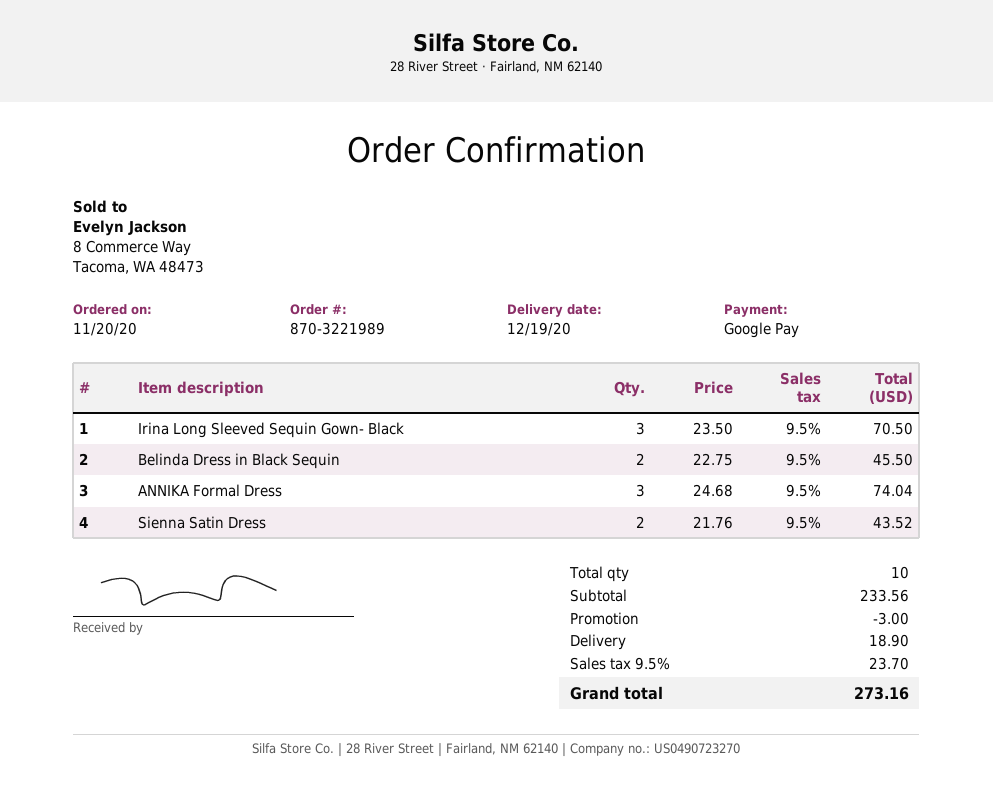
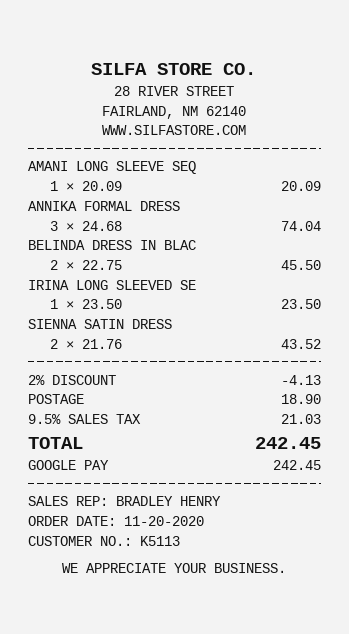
Irina Long Sleeved Sequin Gown- Black: 3 x 23.50 = 70.50 -> 1 x 23.50 = 23.50
AMANI LONG SLEEVE SEQ: none -> 1 x 20.09 = 20.09
discount: 3.00 -> 4.13
tax: 9.5% = 23.70 -> 9.5% = 21.03
total: 273.16 -> 242.45

